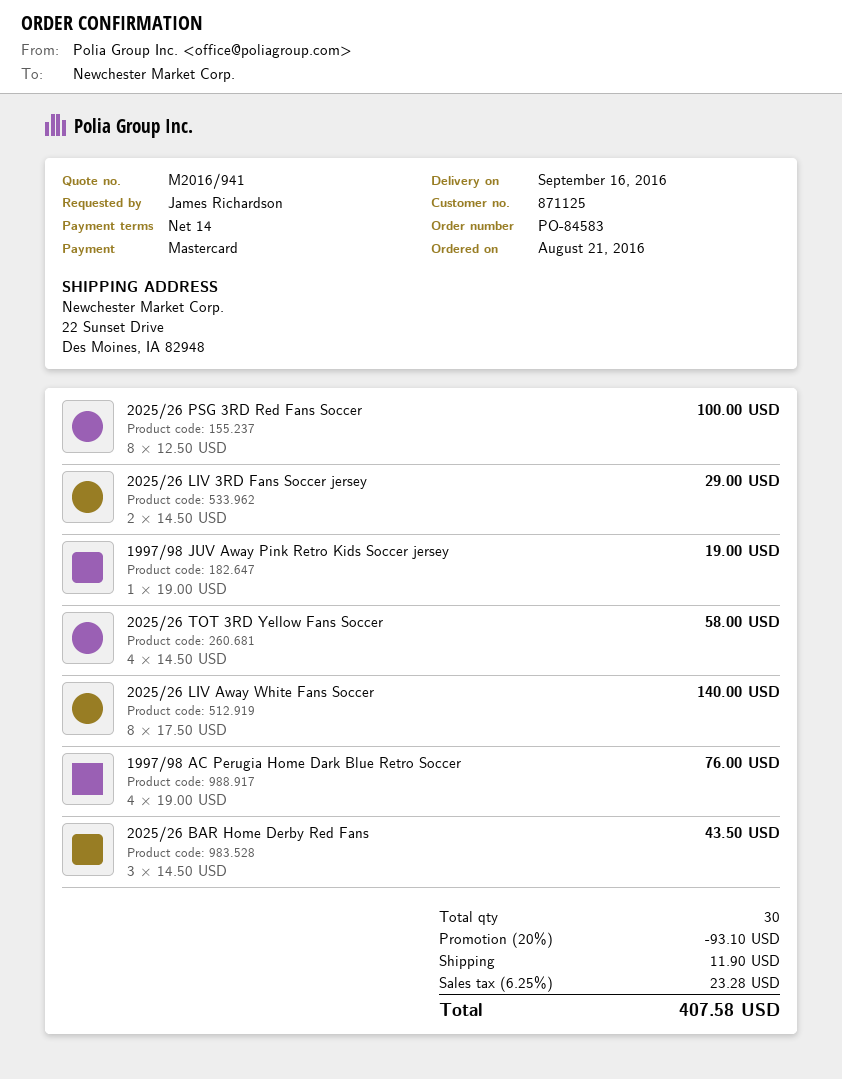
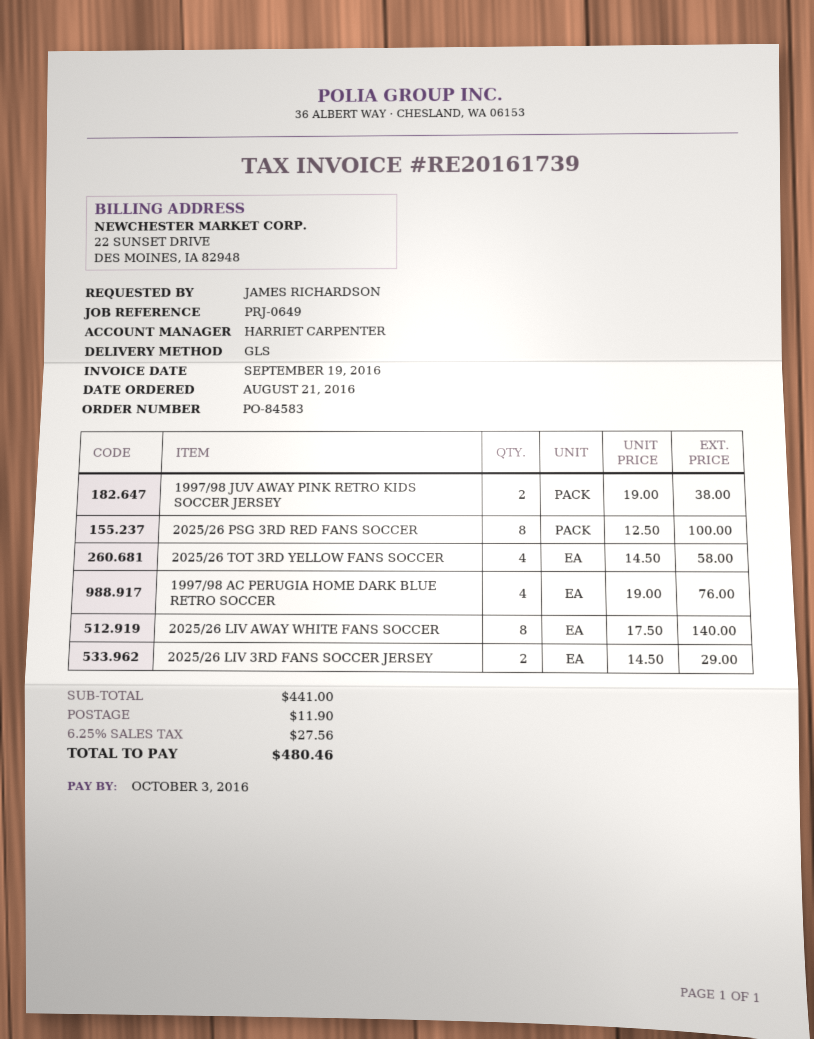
1997/98 JUV Away Pink Retro Kids Soccer jersey: 1 x 19.00 = 19.00 -> 2 x 19.00 = 38.00
2025/26 BAR Home Derby Red Fans: 3 x 14.50 = 43.50 -> none
discount: 20% = 93.10 -> none
tax: 6.25% = 23.28 -> 6.25% = 27.56
total: 407.58 -> 480.46

